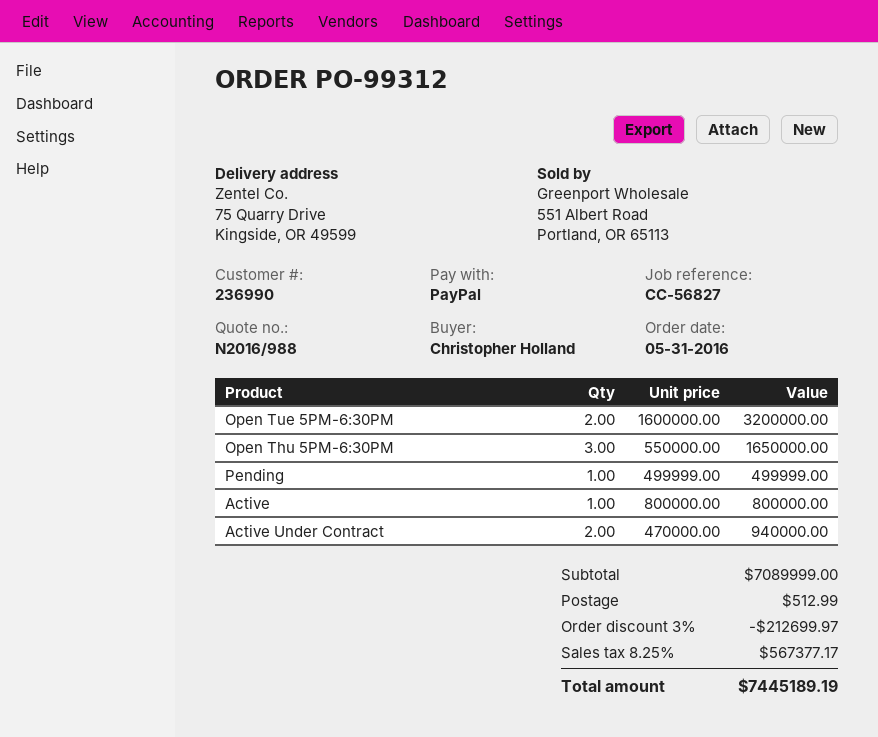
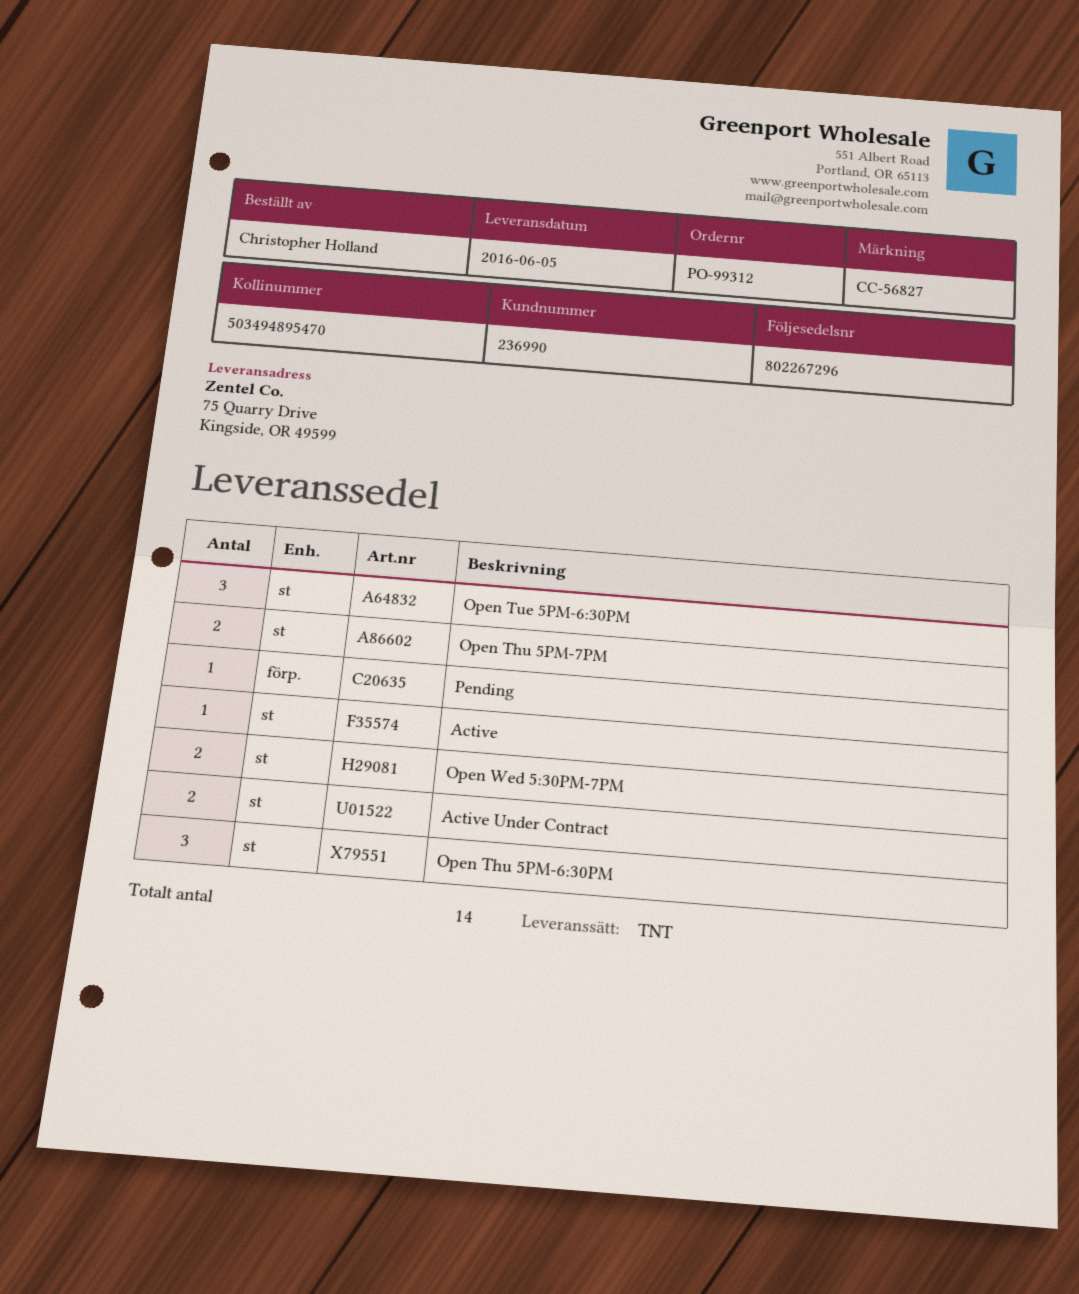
Open Tue 5PM-6:30PM: 2 -> 3
Open Thu 5PM-7PM: none -> 2
Open Wed 5:30PM-7PM: none -> 2

